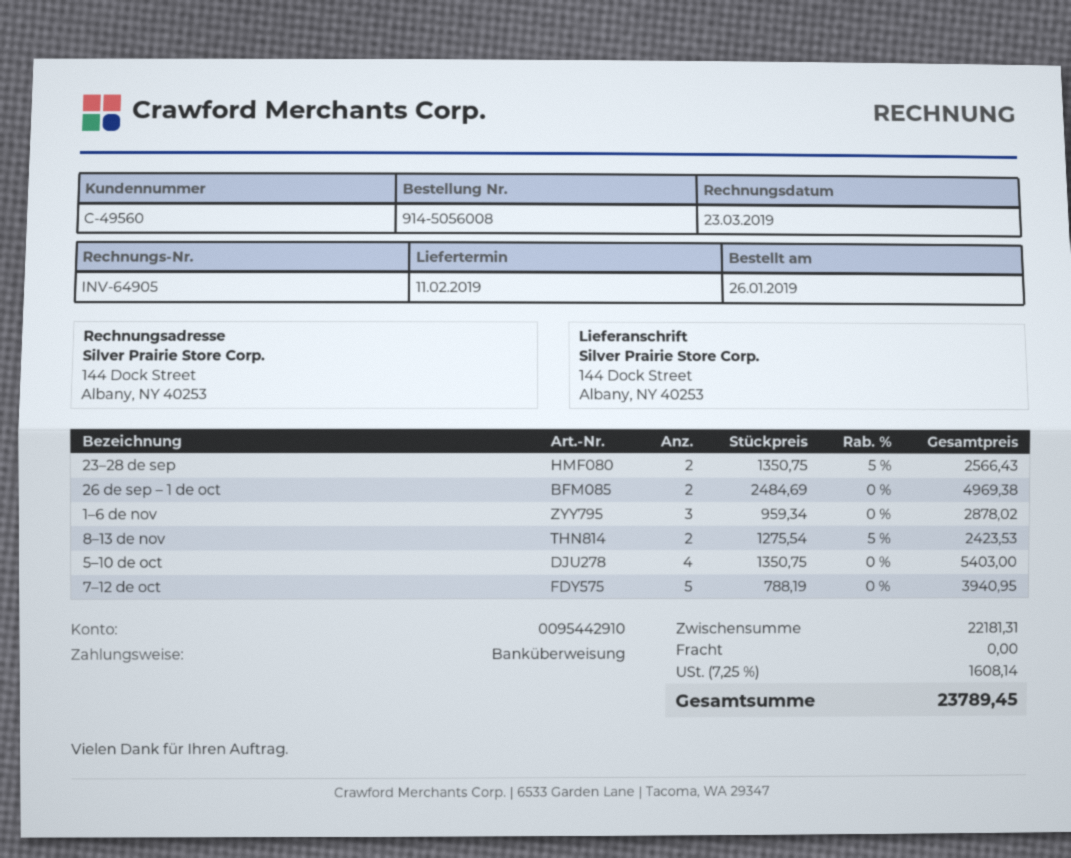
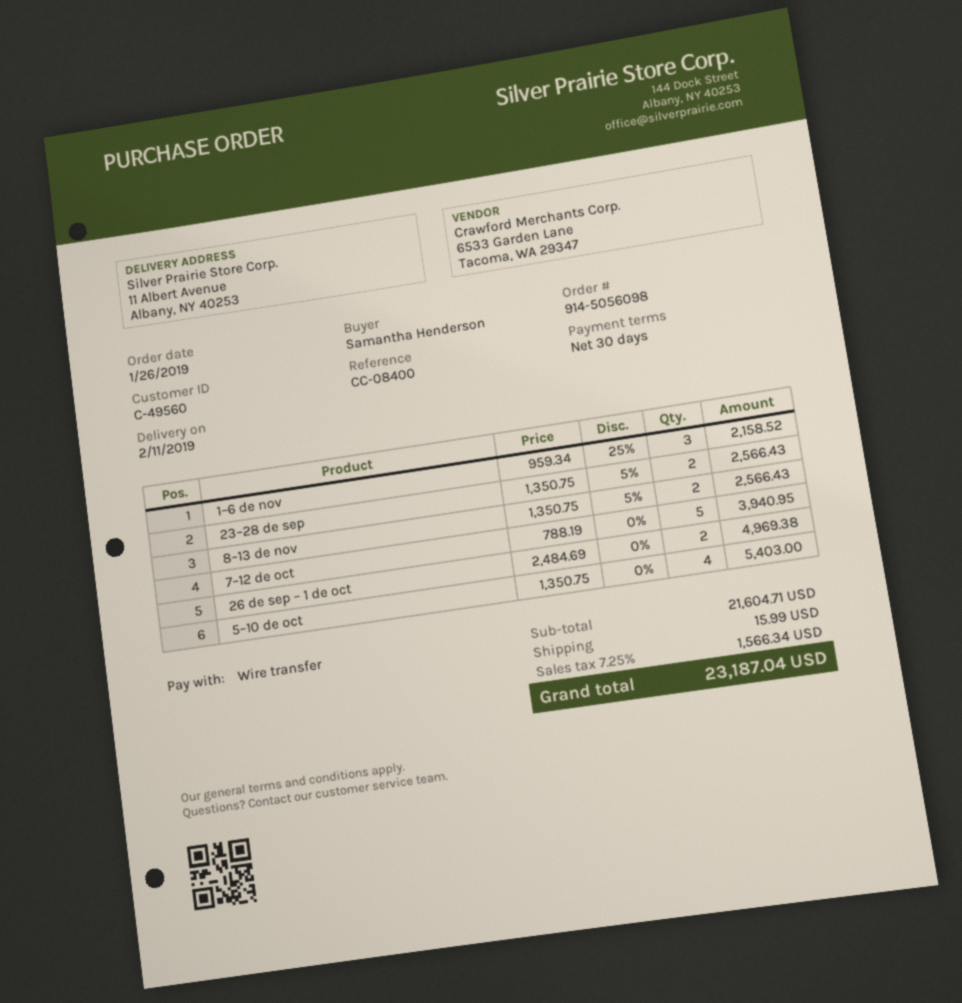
order number: 914-5056008 -> 914-5056098
ship to: 144 Dock Street, Albany, NY 40253 -> 11 Albert Avenue, Albany, NY 40253
1–6 de nov: 3 x 959.34 = 2878.02 -> 3 x 959.34 - 25% = 2158.52
8–13 de nov: 2 x 1275.54 - 5% = 2423.53 -> 2 x 1350.75 - 5% = 2566.43
subtotal: 22181.31 -> 21604.71
shipping: 0.00 -> 15.99
tax: 7.25% = 1608.14 -> 7.25% = 1566.34
total: 23789.45 -> 23187.04

